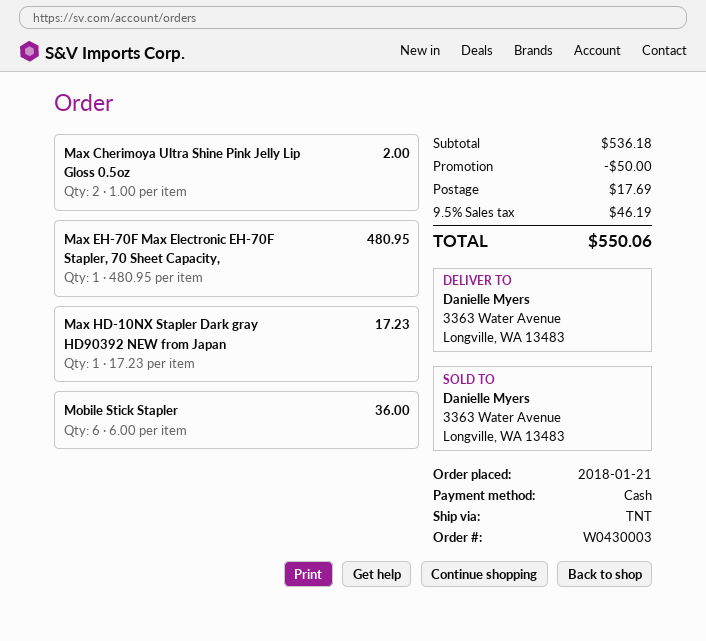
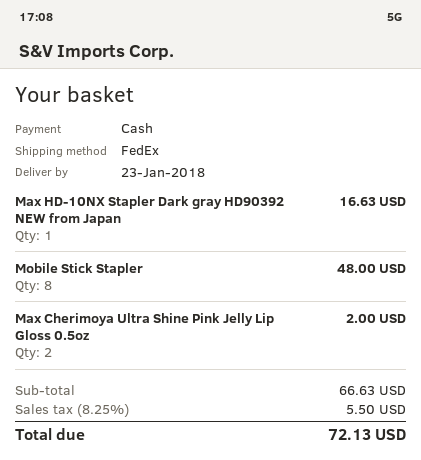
shipping method: TNT -> FedEx
Max EH-70F Max Electronic EH-70F Stapler, 70 Sheet Capacity,: 1 for 480.95 -> none
Max HD-10NX Stapler Dark gray HD90392 NEW from Japan: 1 for 17.23 -> 1 for 16.63
Mobile Stick Stapler: 6 for 36.00 -> 8 for 48.00
subtotal: 536.18 -> 66.63
discount: 50.00 -> none
shipping: 17.69 -> none
tax: 9.5% = 46.19 -> 8.25% = 5.50
total: 550.06 -> 72.13

